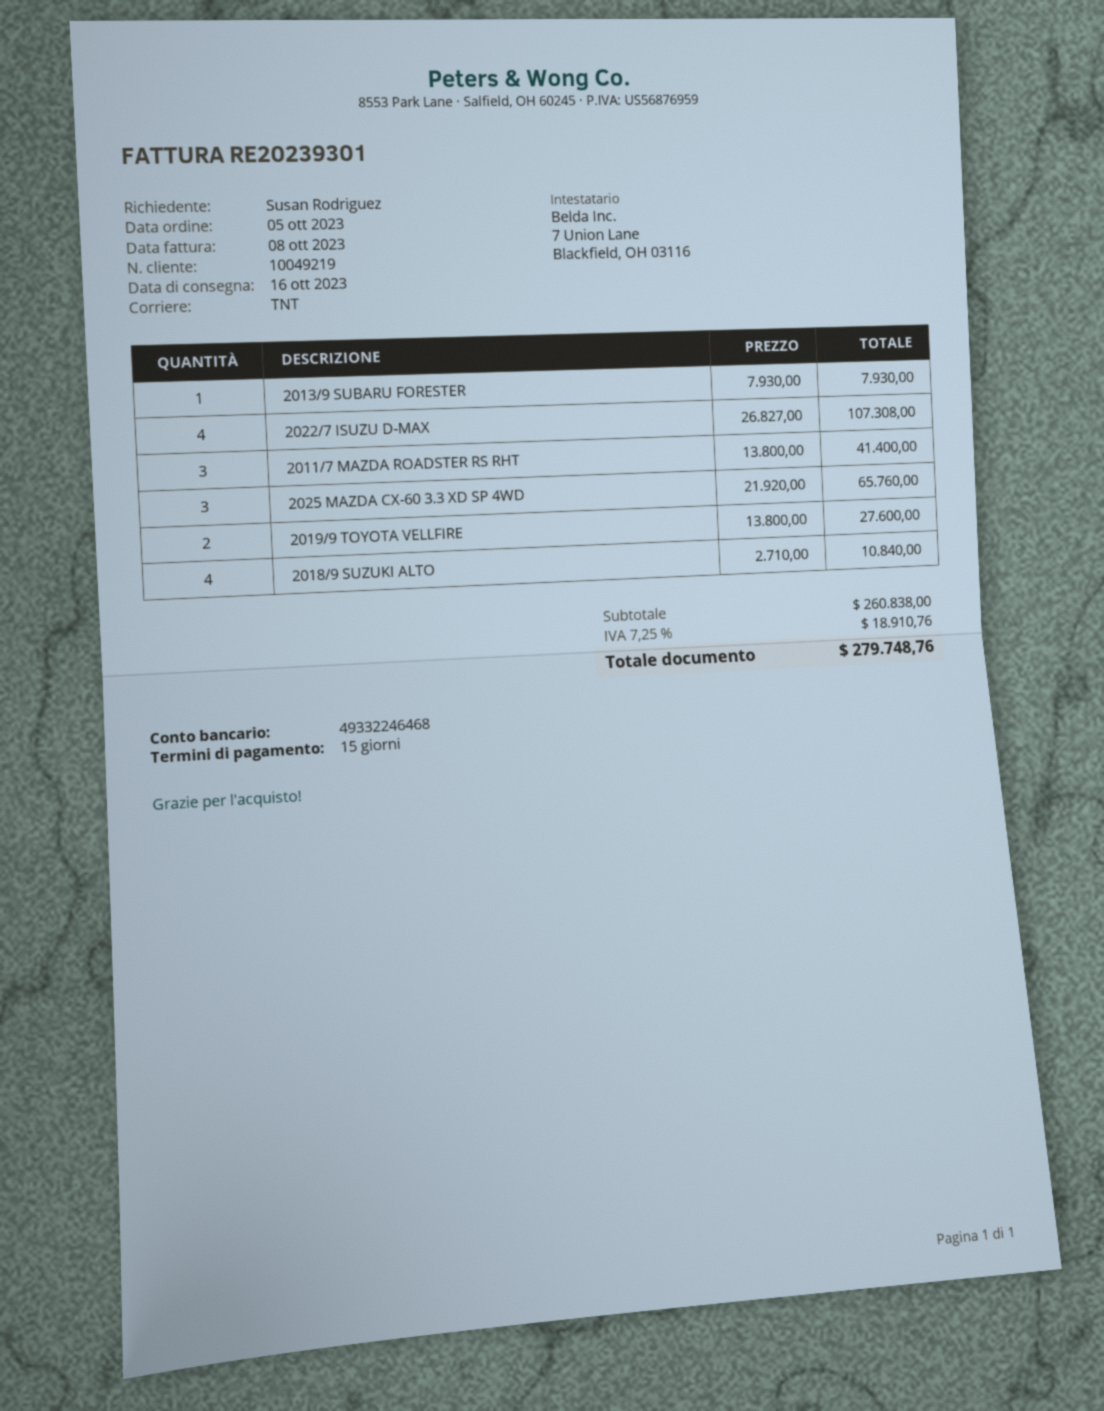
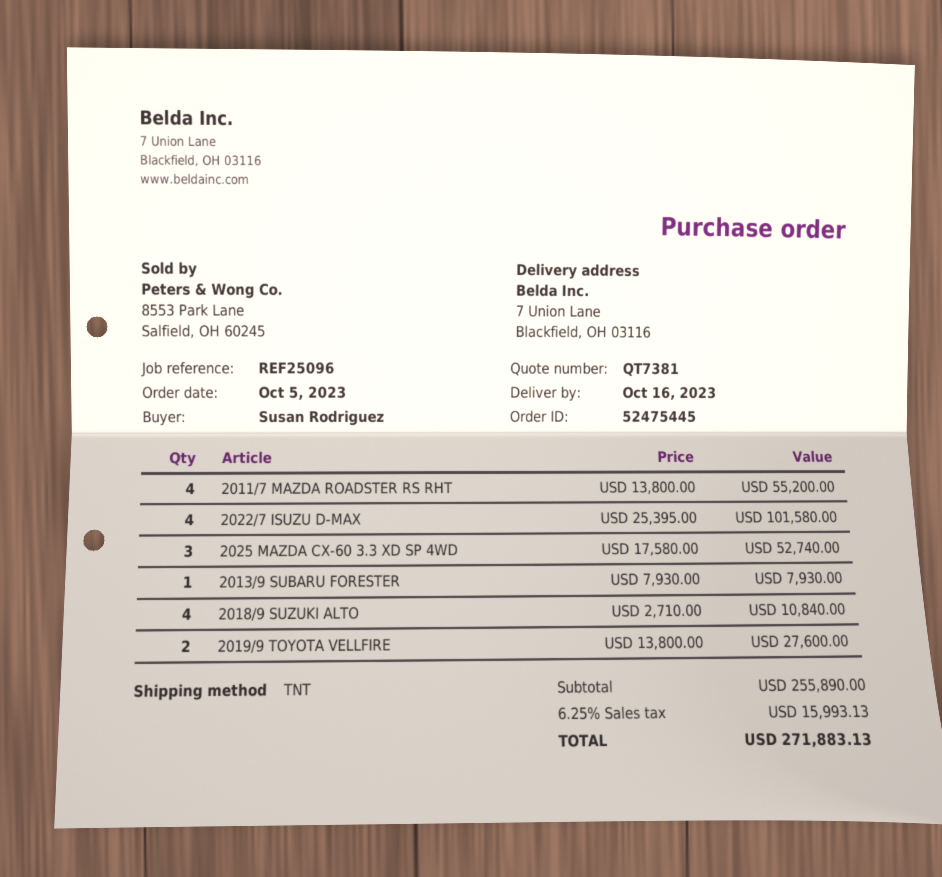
2022/7 ISUZU D-MAX: 4 x 26827.00 = 107308.00 -> 4 x 25395.00 = 101580.00
2011/7 MAZDA ROADSTER RS RHT: 3 x 13800.00 = 41400.00 -> 4 x 13800.00 = 55200.00
2025 MAZDA CX-60 3.3 XD SP 4WD: 3 x 21920.00 = 65760.00 -> 3 x 17580.00 = 52740.00
subtotal: 260838.00 -> 255890.00
tax: 7.25% = 18910.76 -> 6.25% = 15993.13
total: 279748.76 -> 271883.13

